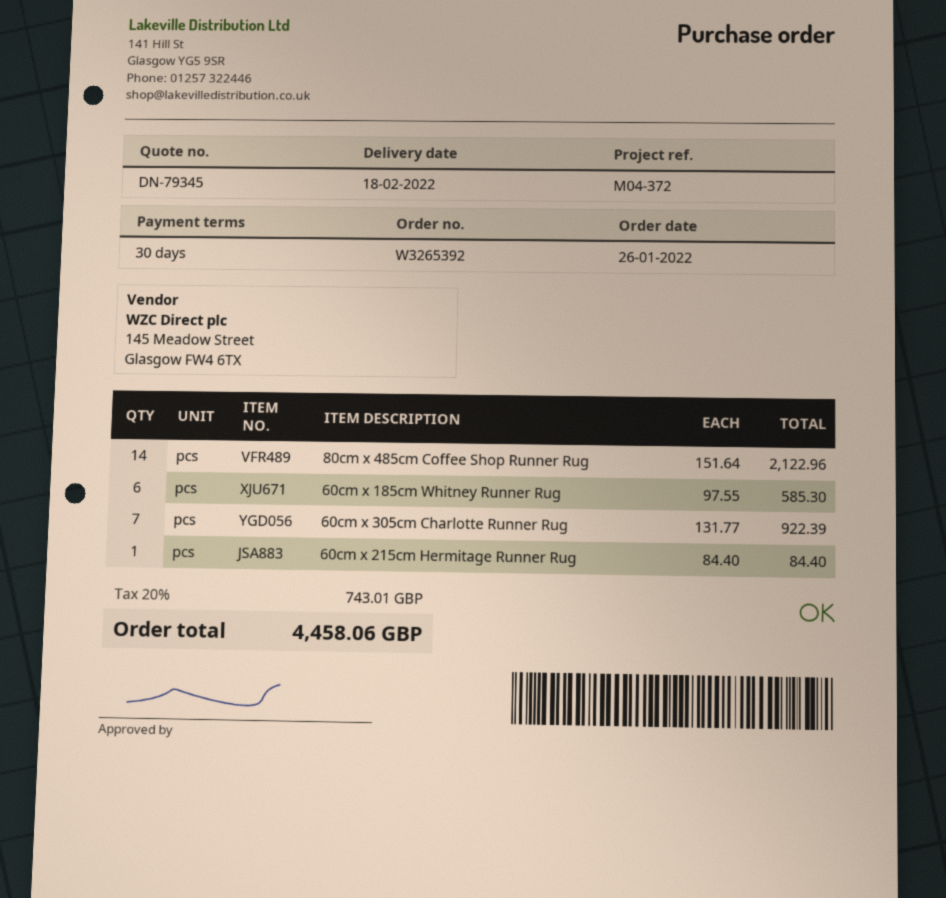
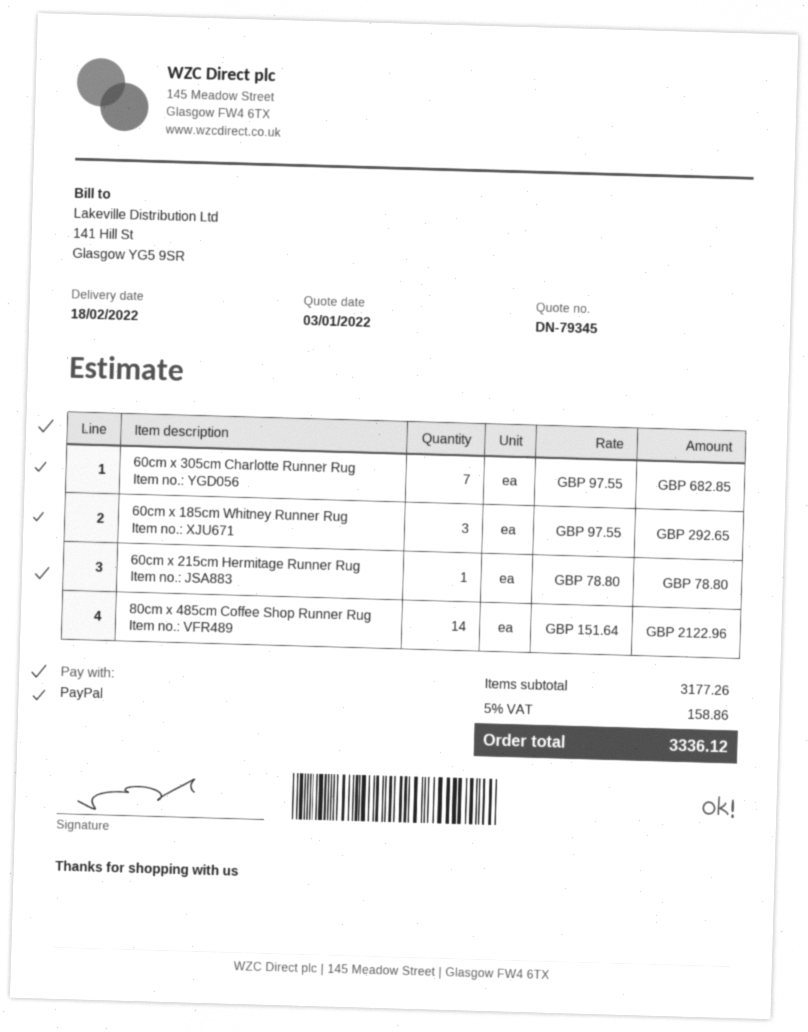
60cm x 185cm Whitney Runner Rug: 6 x 97.55 = 585.30 -> 3 x 97.55 = 292.65
60cm x 305cm Charlotte Runner Rug: 7 x 131.77 = 922.39 -> 7 x 97.55 = 682.85
60cm x 215cm Hermitage Runner Rug: 1 x 84.40 = 84.40 -> 1 x 78.80 = 78.80
tax: 20% = 743.01 -> 5% = 158.86
total: 4458.06 -> 3336.12

